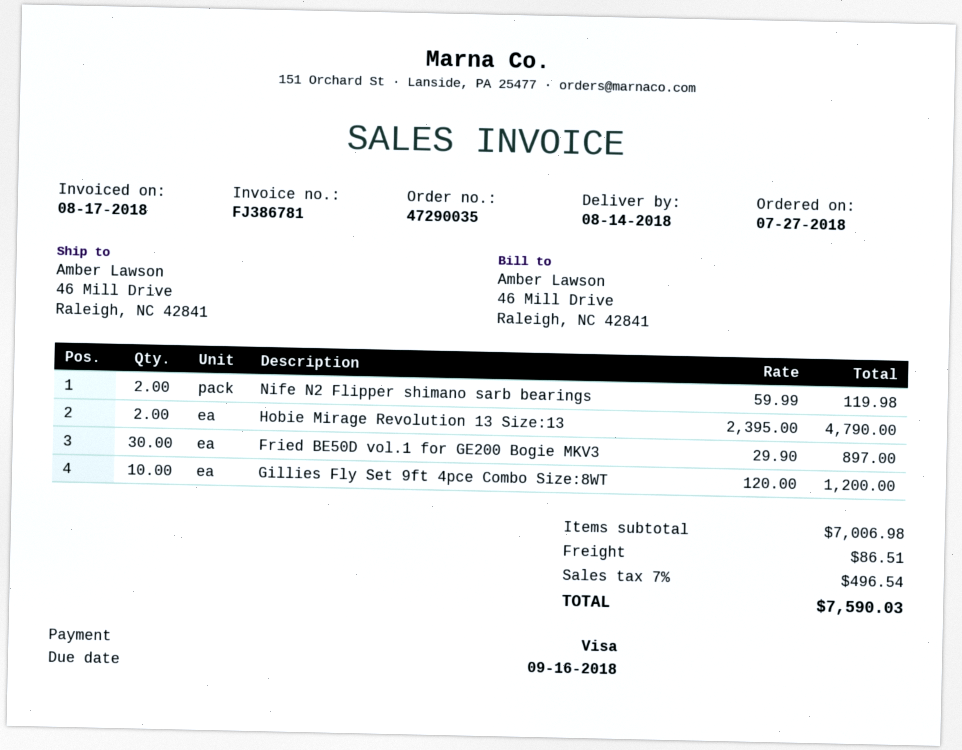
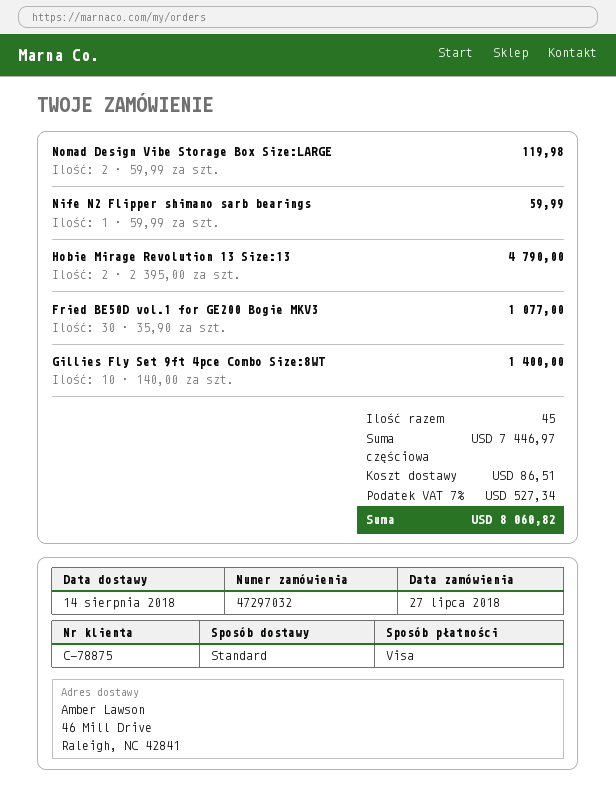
order number: 47290035 -> 47297032
Nife N2 Flipper shimano sarb bearings: 2 x 59.99 = 119.98 -> 1 x 59.99 = 59.99
Fried BE50D vol.1 for GE200 Bogie MKV3: 30 x 29.90 = 897.00 -> 30 x 35.90 = 1077.00
Gillies Fly Set 9ft 4pce Combo Size:8WT: 10 x 120.00 = 1200.00 -> 10 x 140.00 = 1400.00
Nomad Design Vibe Storage Box Size:LARGE: none -> 2 x 59.99 = 119.98
subtotal: 7006.98 -> 7446.97
tax: 7% = 496.54 -> 7% = 527.34
total: 7590.03 -> 8060.82

